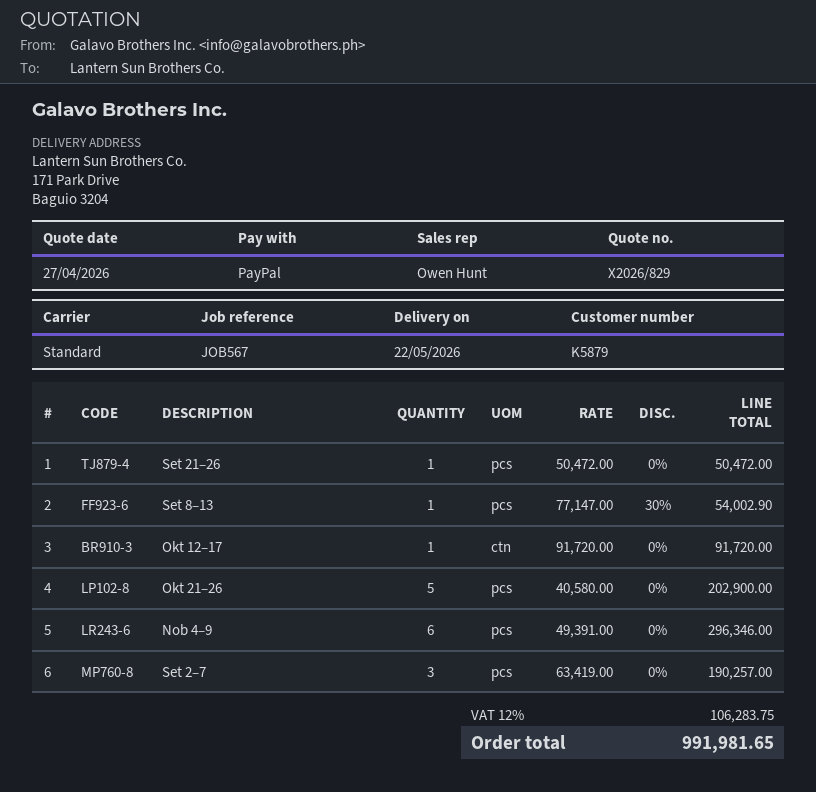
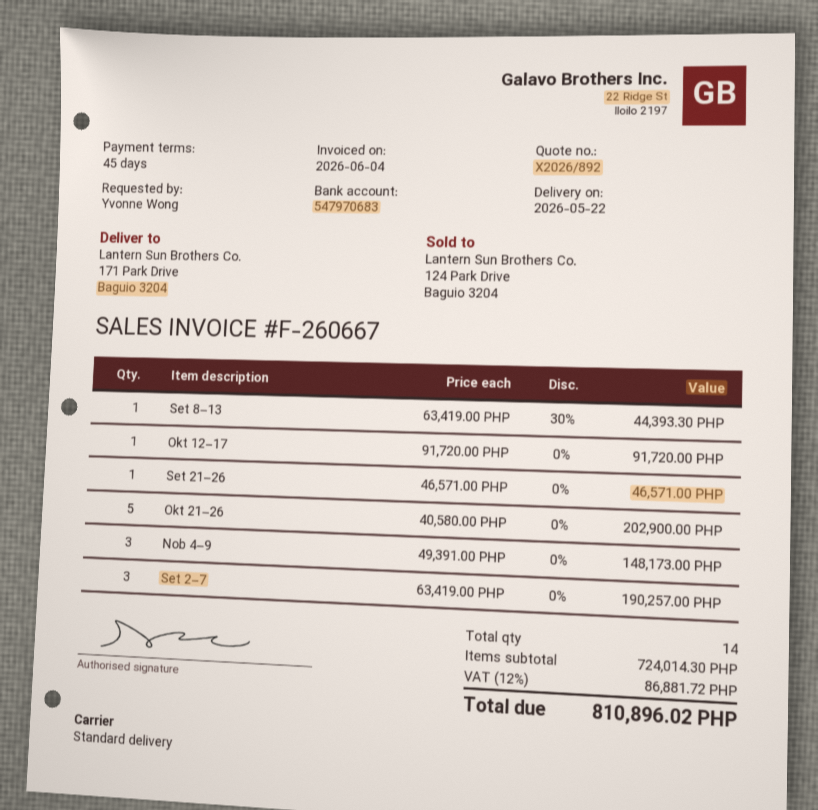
quote number: X2026/829 -> X2026/892
Set 21–26: 1 x 50472.00 = 50472.00 -> 1 x 46571.00 = 46571.00
Set 8–13: 1 x 77147.00 - 30% = 54002.90 -> 1 x 63419.00 - 30% = 44393.30
Nob 4–9: 6 x 49391.00 = 296346.00 -> 3 x 49391.00 = 148173.00
tax: 12% = 106283.75 -> 12% = 86881.72
total: 991981.65 -> 810896.02

